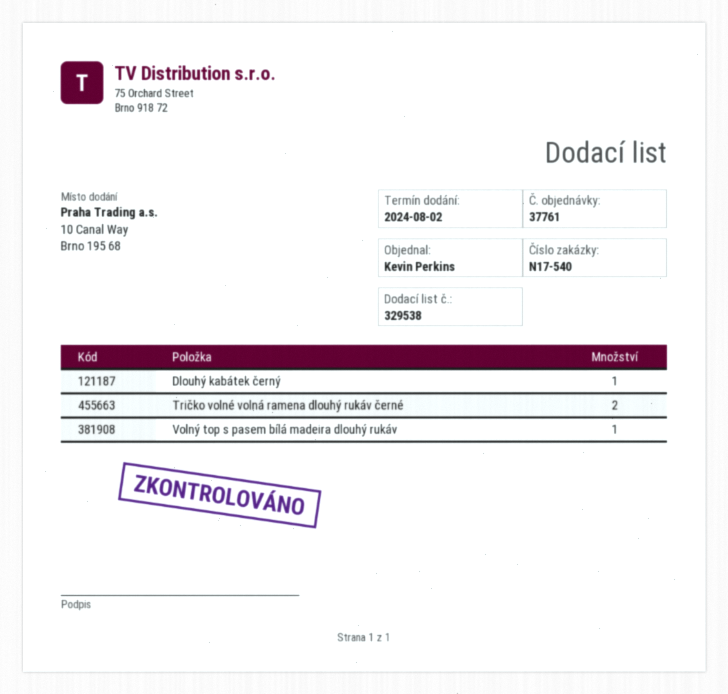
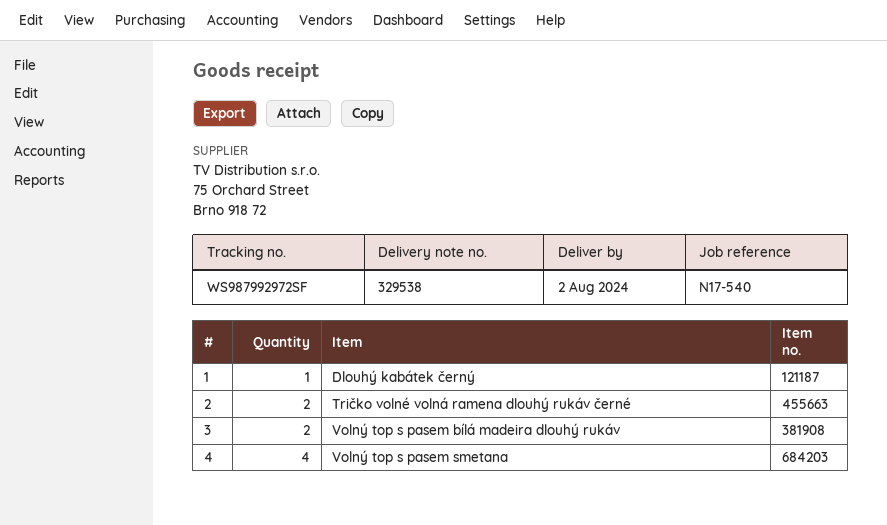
Volný top s pasem bílá madeira dlouhý rukáv: 1 -> 2
Volný top s pasem smetana: none -> 4

